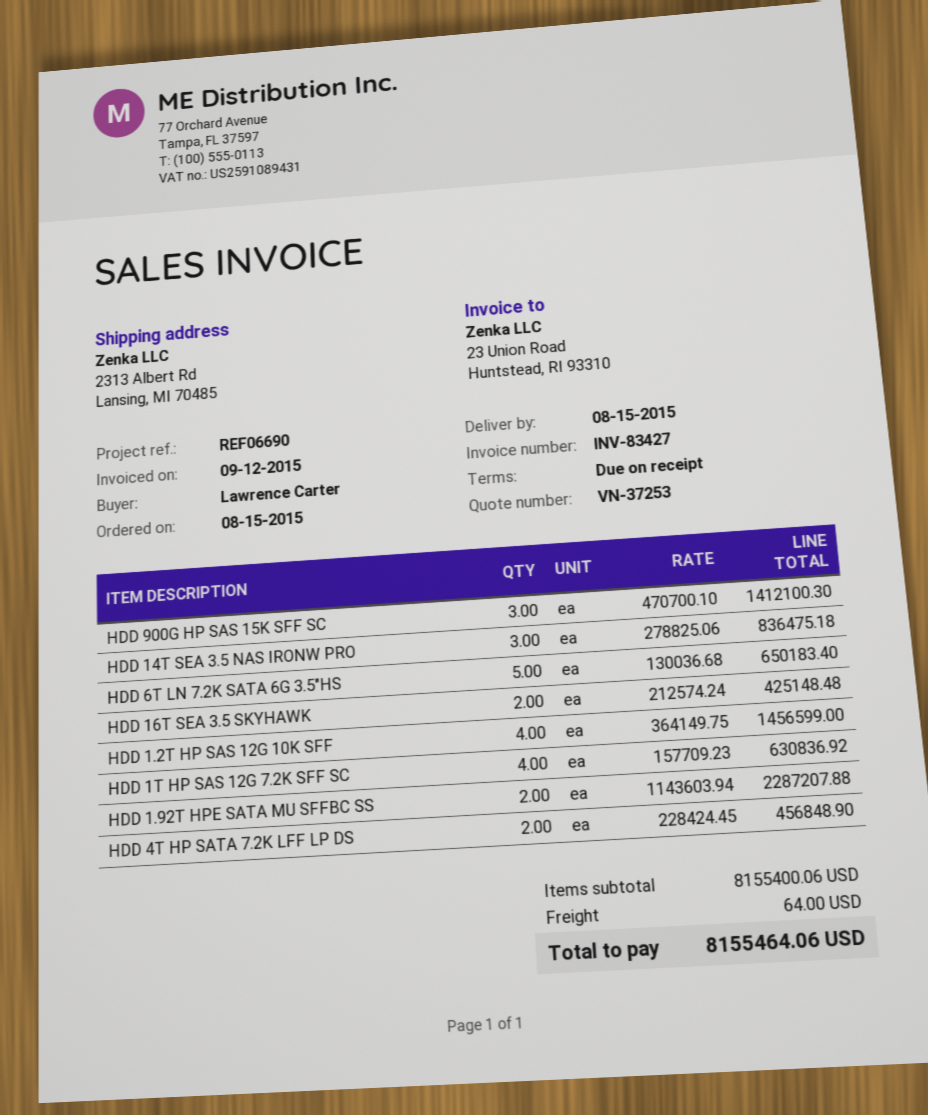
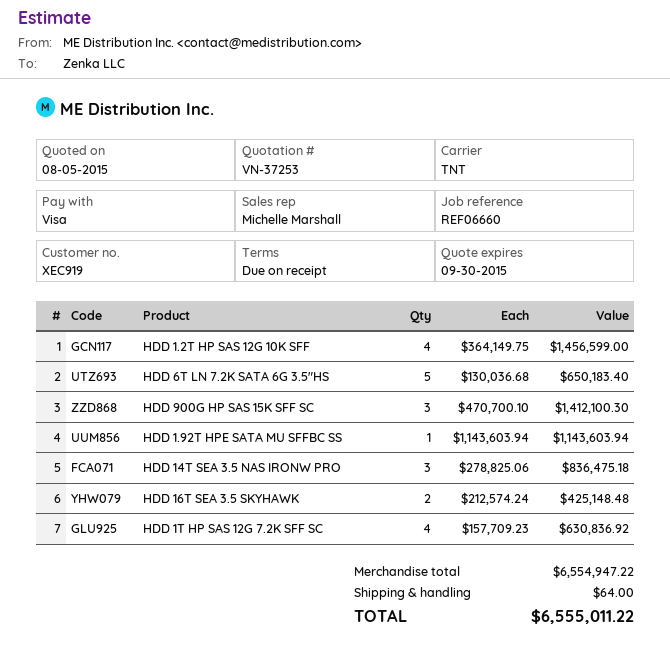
reference: REF06690 -> REF06660
HDD 1.92T HPE SATA MU SFFBC SS: 2 x 1143603.94 = 2287207.88 -> 1 x 1143603.94 = 1143603.94
HDD 4T HP SATA 7.2K LFF LP DS: 2 x 228424.45 = 456848.90 -> none
subtotal: 8155400.06 -> 6554947.22
total: 8155464.06 -> 6555011.22

